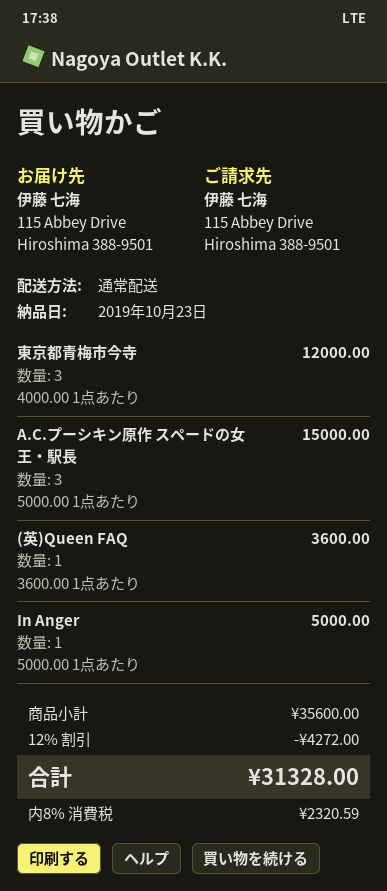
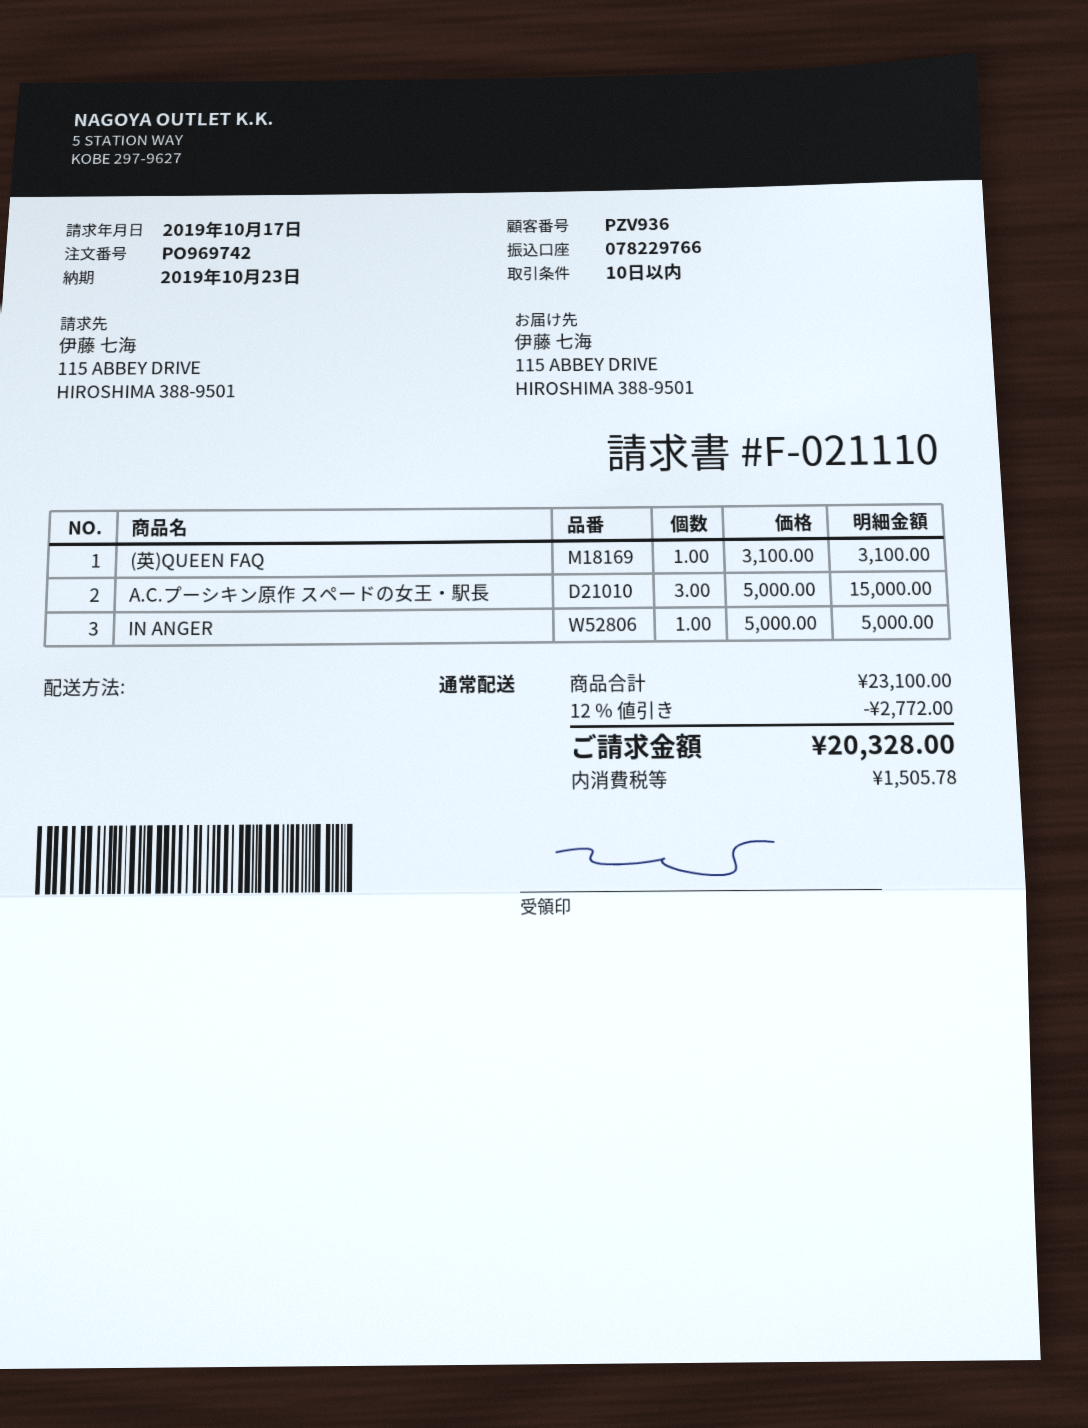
東京都青梅市今寺: 3 x 4000.00 = 12000.00 -> none
(英)Queen FAQ: 1 x 3600.00 = 3600.00 -> 1 x 3100.00 = 3100.00
subtotal: 35600.00 -> 23100.00
discount: 12% = 4272.00 -> 12% = 2772.00
tax: 2320.59 -> 1505.78
total: 31328.00 -> 20328.00

